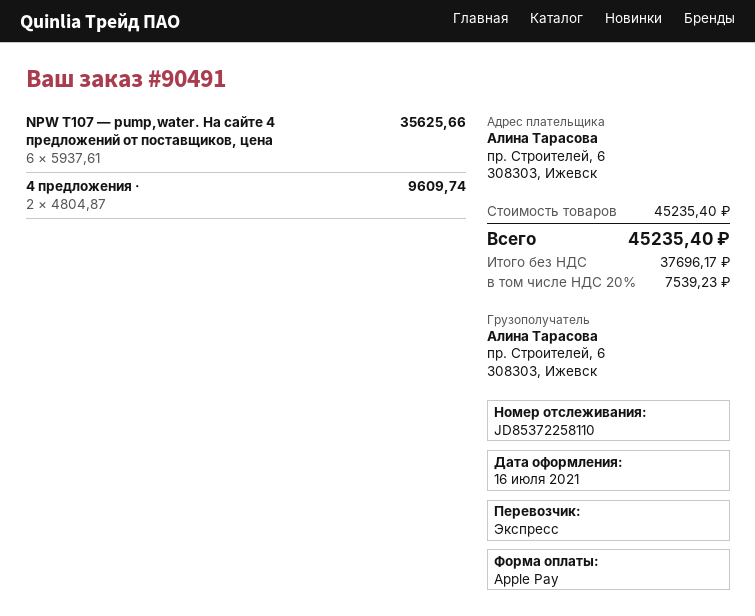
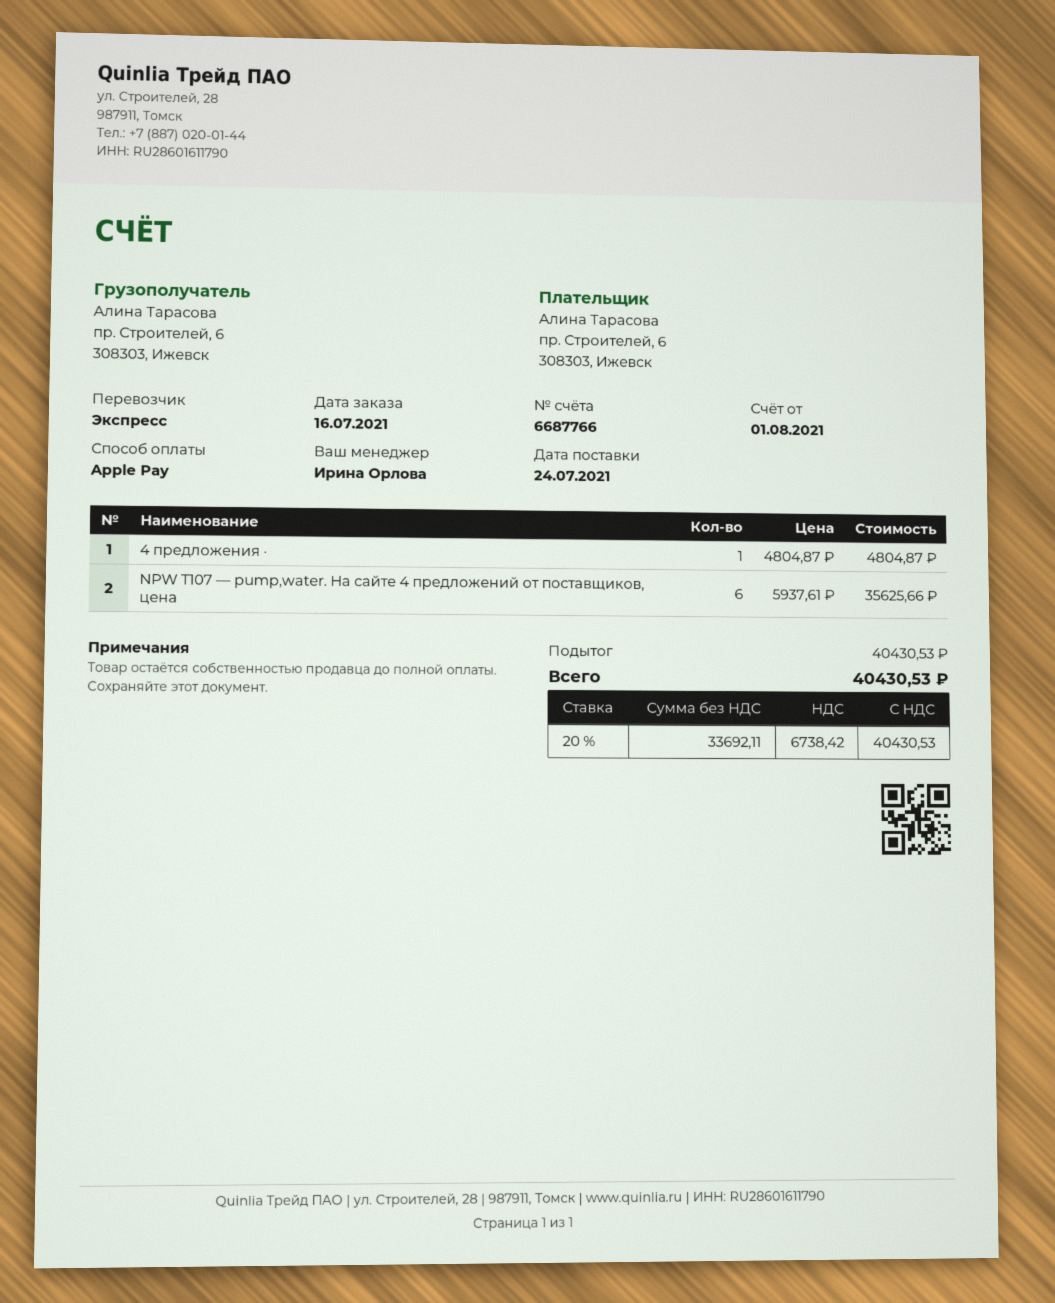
4 предложения ·: 2 x 4804.87 = 9609.74 -> 1 x 4804.87 = 4804.87
subtotal: 45235.40 -> 40430.53
net: 37696.17 -> 33692.11
tax: 20% = 7539.23 -> 20% = 6738.42
total: 45235.40 -> 40430.53

